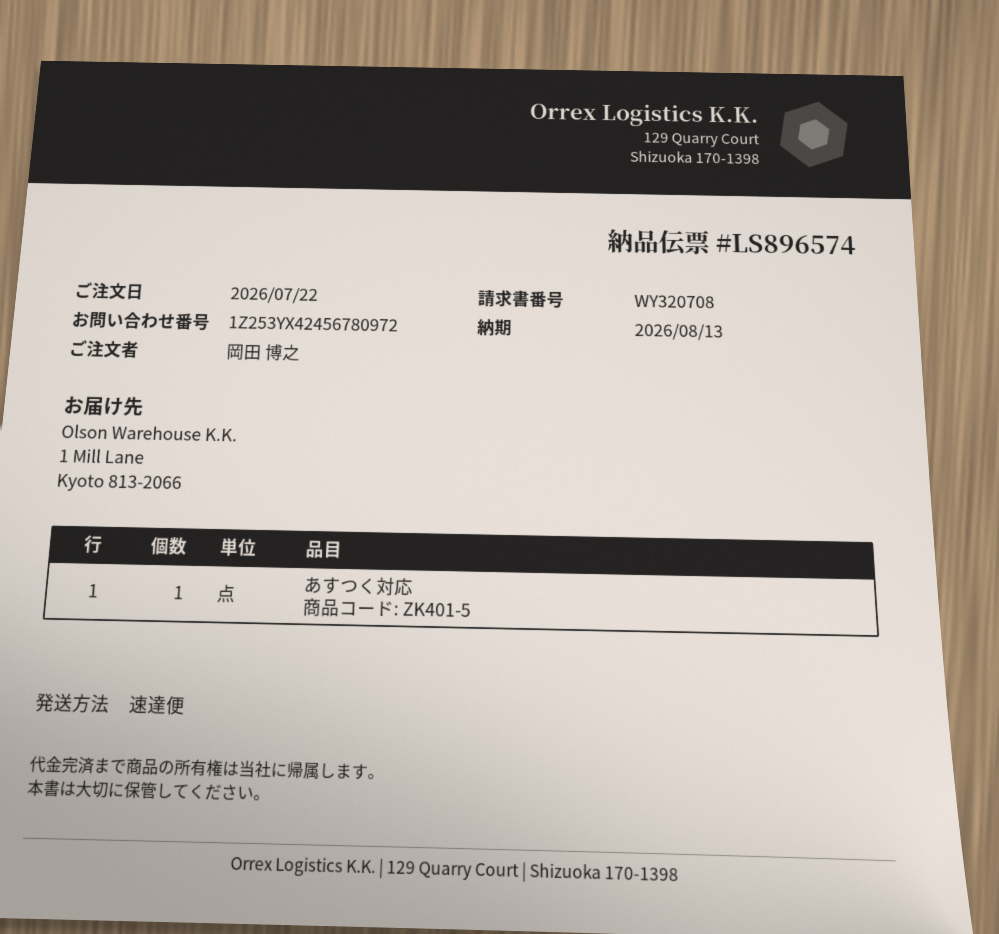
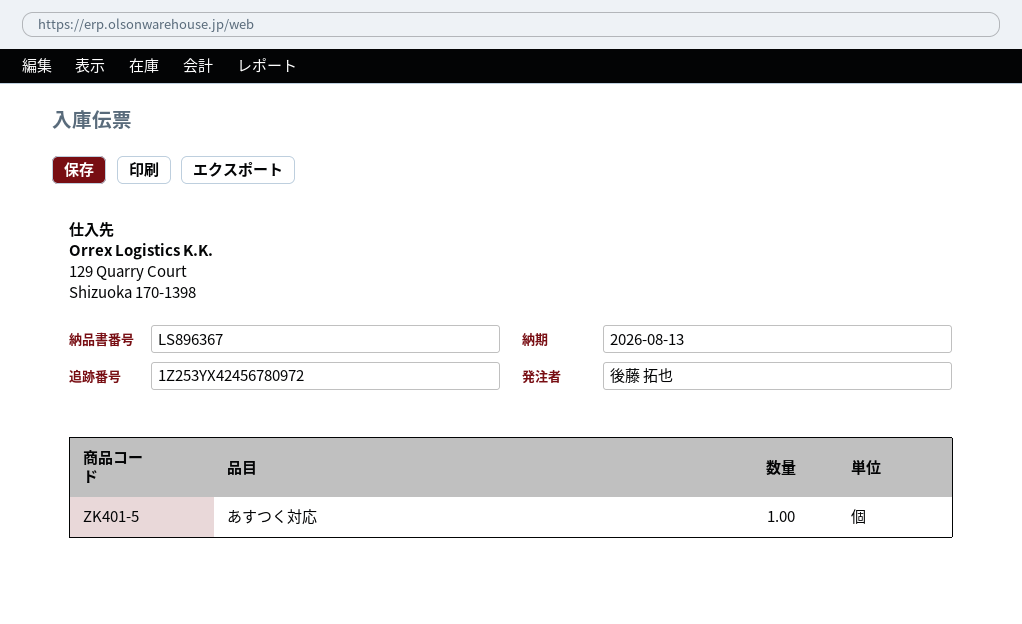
delivery note number: LS896574 -> LS896367
ordered by: 岡田 博之 -> 後藤 拓也

